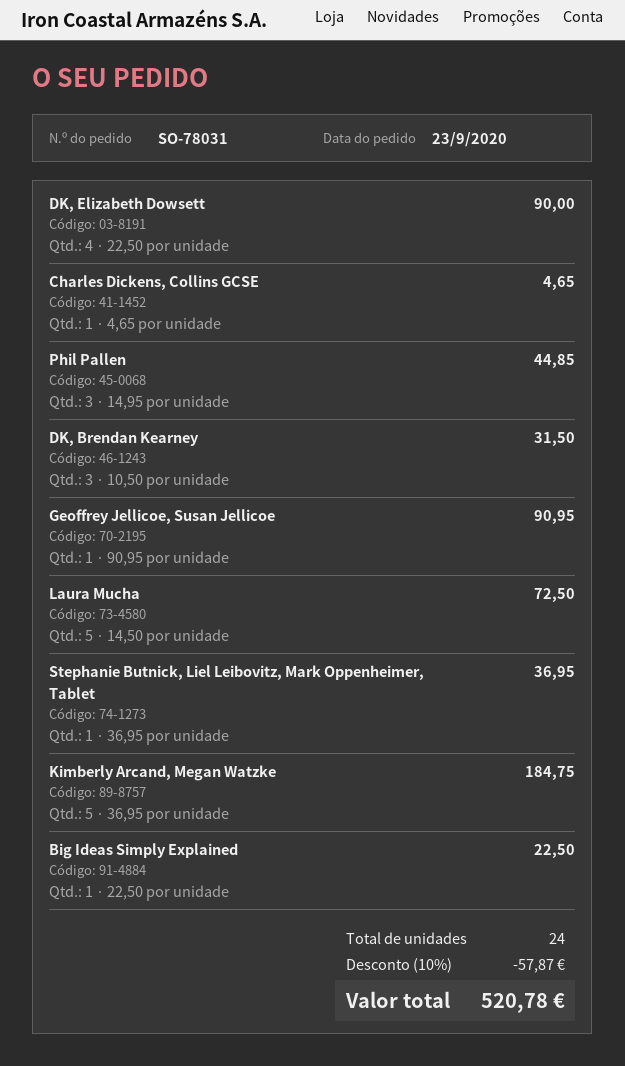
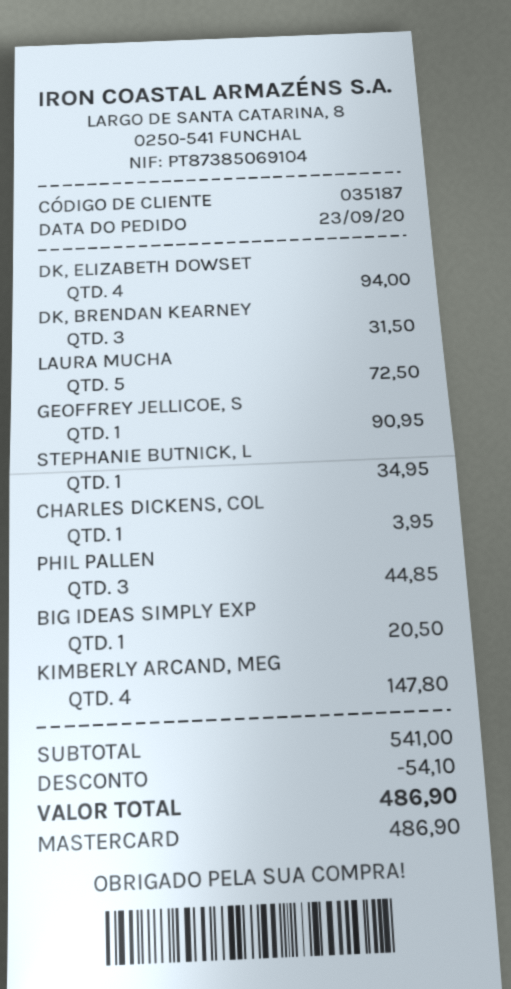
DK, Elizabeth Dowsett: 4 for 90.00 -> 4 for 94.00
Charles Dickens, Collins GCSE: 1 for 4.65 -> 1 for 3.95
Stephanie Butnick, Liel Leibovitz, Mark Oppenheimer, Tablet: 1 for 36.95 -> 1 for 34.95
Kimberly Arcand, Megan Watzke: 5 for 184.75 -> 4 for 147.80
Big Ideas Simply Explained: 1 for 22.50 -> 1 for 20.50
discount: 57.87 -> 54.10
total: 520.78 -> 486.90

